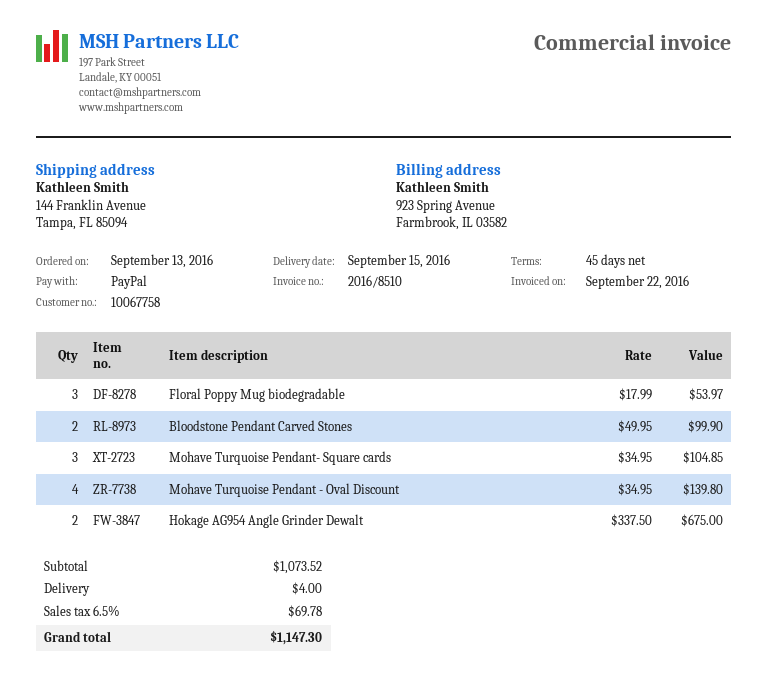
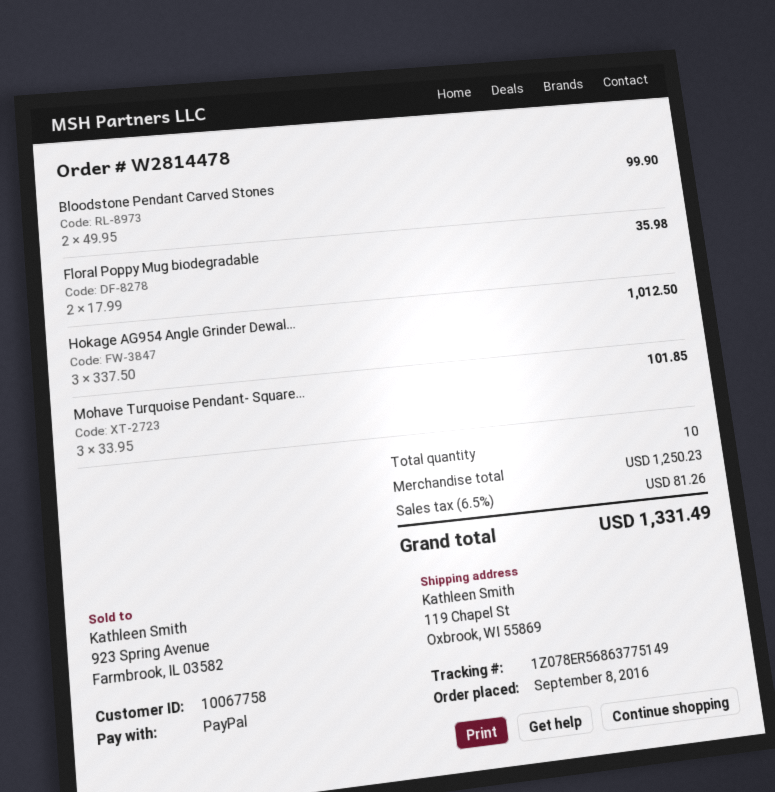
order date: 2016-09-13 -> 2016-09-08
ship to: 144 Franklin Avenue, Tampa, FL 85094 -> 119 Chapel St, Oxbrook, WI 55869
Floral Poppy Mug biodegradable: 3 x 17.99 = 53.97 -> 2 x 17.99 = 35.98
Mohave Turquoise Pendant- Square cards: 3 x 34.95 = 104.85 -> 3 x 33.95 = 101.85
Mohave Turquoise Pendant - Oval Discount: 4 x 34.95 = 139.80 -> none
Hokage AG954 Angle Grinder Dewalt: 2 x 337.50 = 675.00 -> 3 x 337.50 = 1012.50
subtotal: 1073.52 -> 1250.23
shipping: 4.00 -> none
tax: 6.5% = 69.78 -> 6.5% = 81.26
total: 1147.30 -> 1331.49

